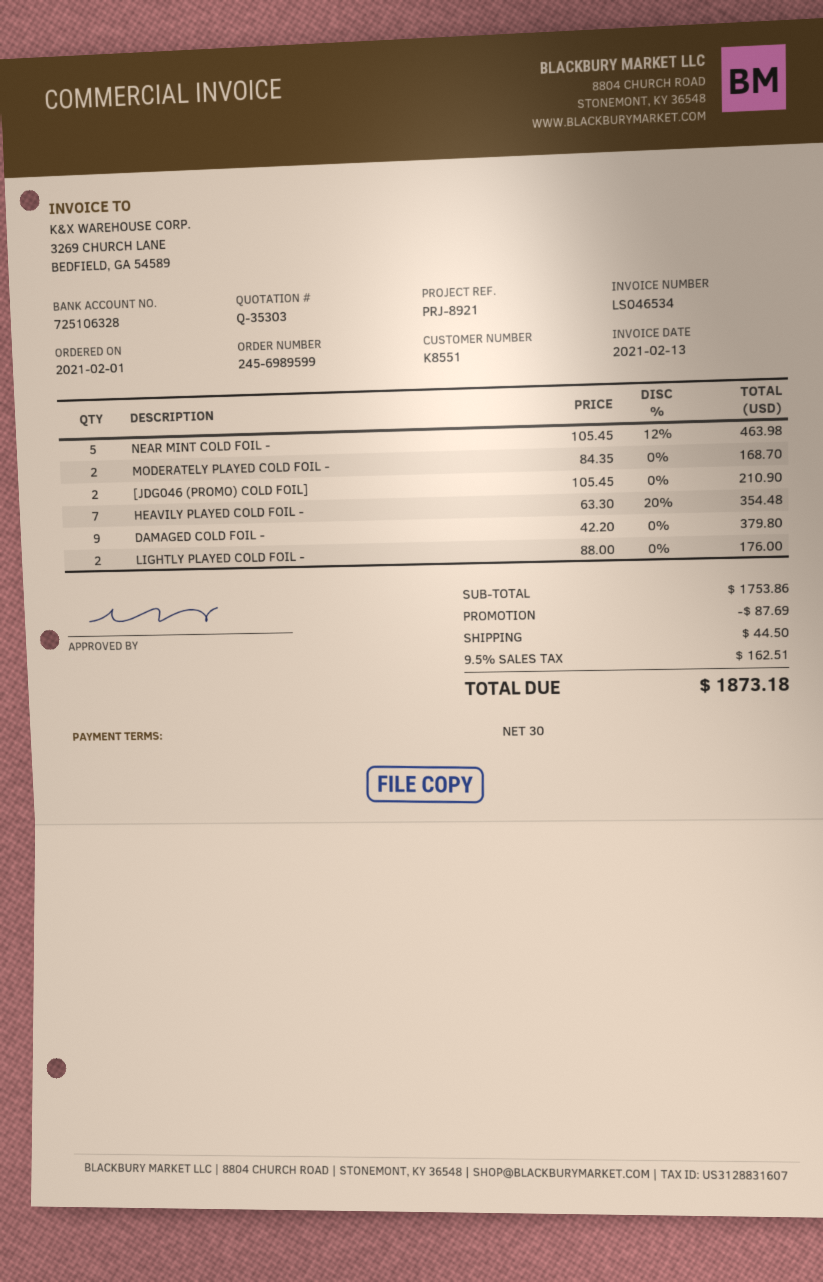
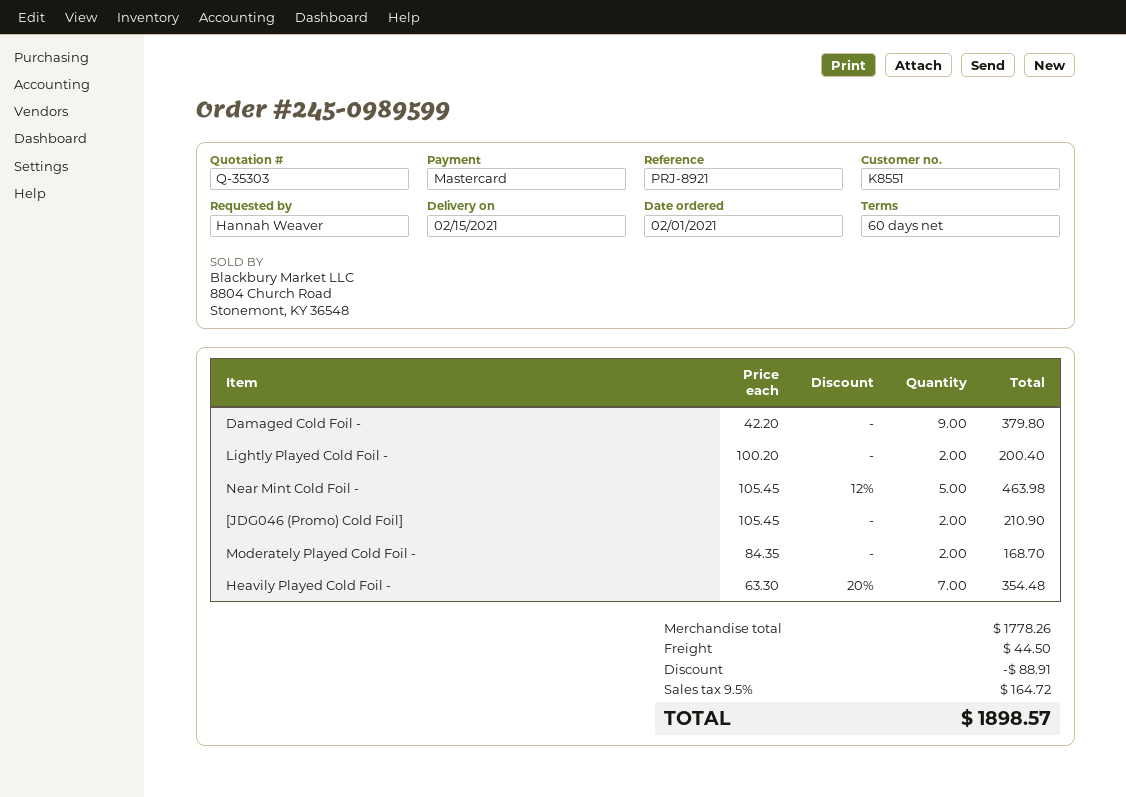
order number: 245-6989599 -> 245-0989599
payment terms: 30 days -> 60 days
LIGHTLY PLAYED COLD FOIL -: 2 x 88.00 = 176.00 -> 2 x 100.20 = 200.40
subtotal: 1753.86 -> 1778.26
discount: 87.69 -> 88.91
tax: 9.5% = 162.51 -> 9.5% = 164.72
total: 1873.18 -> 1898.57

